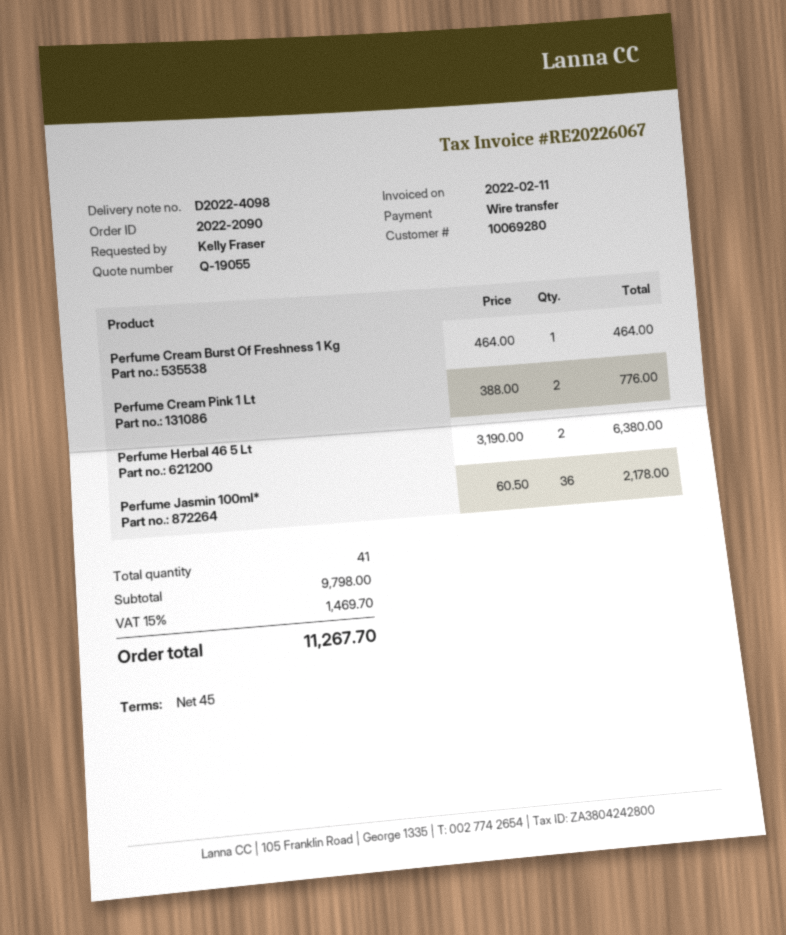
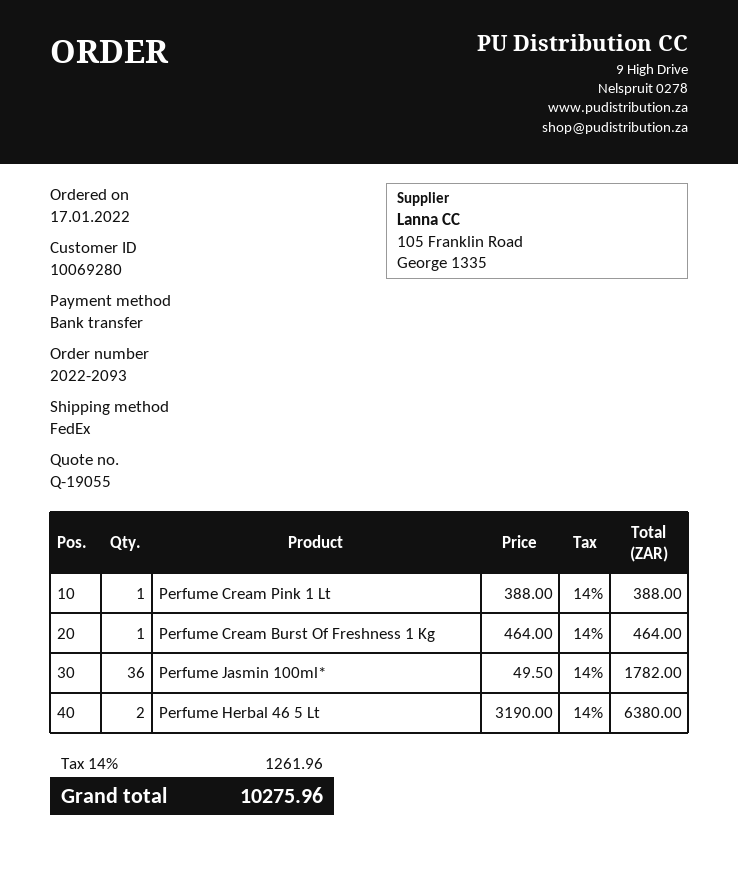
order number: 2022-2090 -> 2022-2093
Perfume Cream Pink 1 Lt: 2 x 388.00 = 776.00 -> 1 x 388.00 = 388.00
Perfume Jasmin 100ml*: 36 x 60.50 = 2178.00 -> 36 x 49.50 = 1782.00
tax: 15% = 1469.70 -> 14% = 1261.96
total: 11267.70 -> 10275.96

